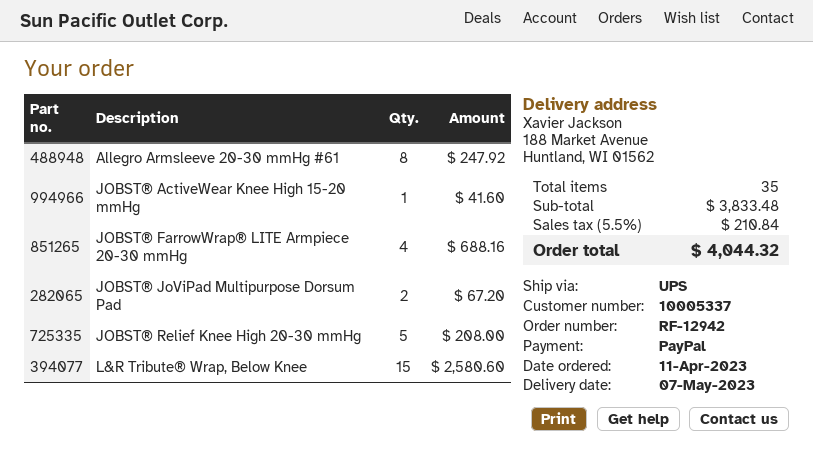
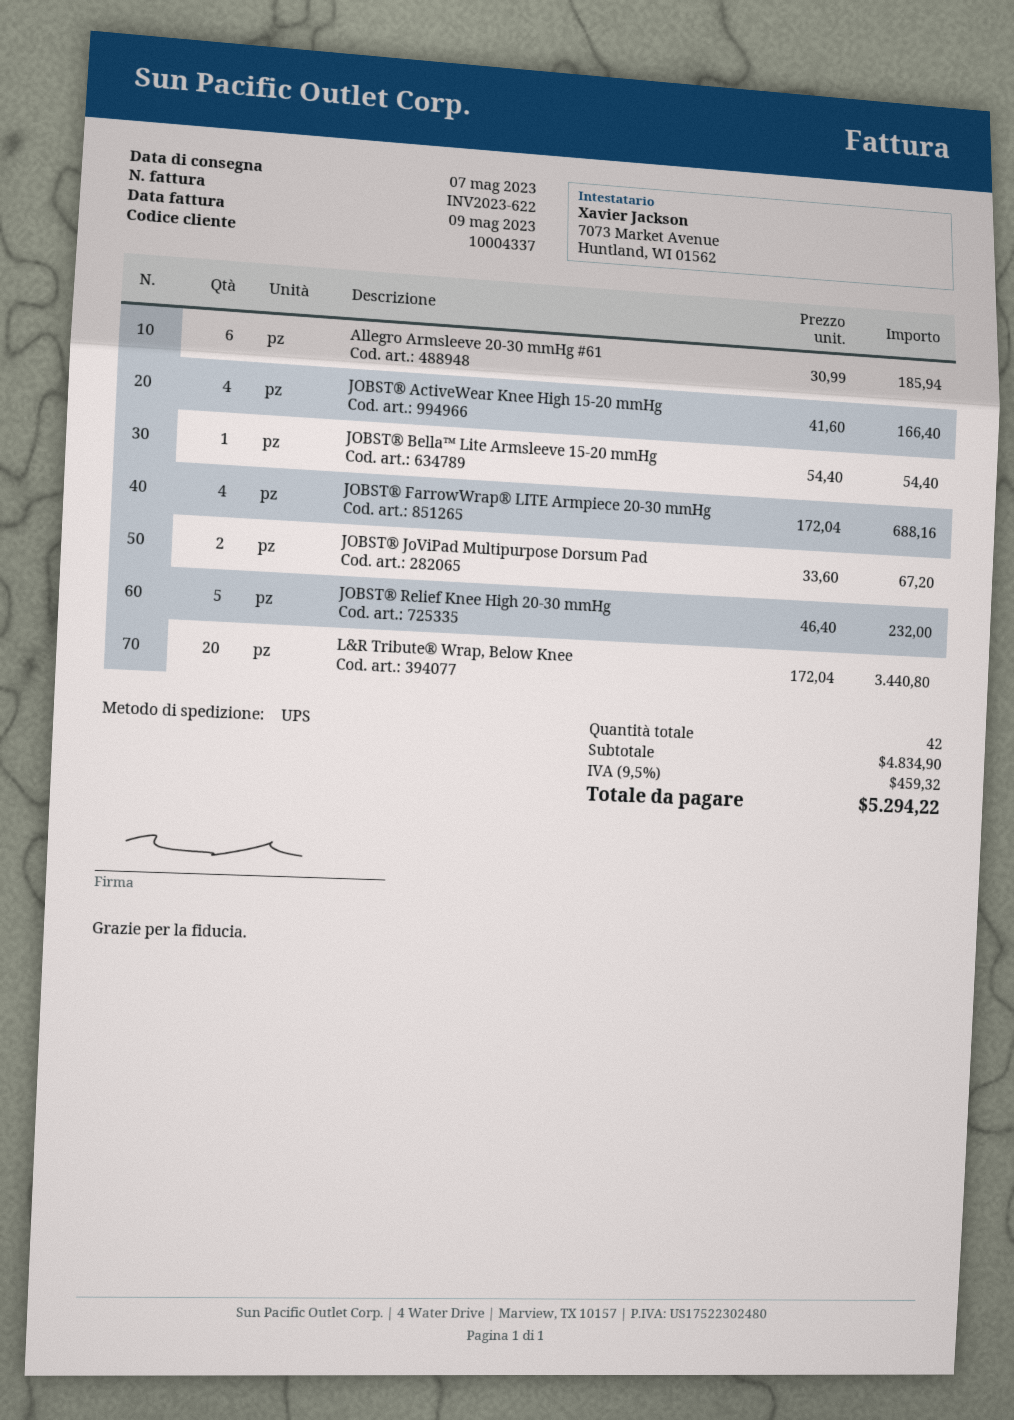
customer number: 10005337 -> 10004337
Allegro Armsleeve 20-30 mmHg #61: 8 for 247.92 -> 6 for 185.94
JOBST® ActiveWear Knee High 15-20 mmHg: 1 for 41.60 -> 4 for 166.40
JOBST® Relief Knee High 20-30 mmHg: 5 for 208.00 -> 5 for 232.00
L&R Tribute® Wrap, Below Knee: 15 for 2580.60 -> 20 for 3440.80
JOBST® Bella™ Lite Armsleeve 15-20 mmHg: none -> 1 for 54.40
total quantity: 35 -> 42
subtotal: 3833.48 -> 4834.90
tax: 5.5% = 210.84 -> 9.5% = 459.32
total: 4044.32 -> 5294.22

